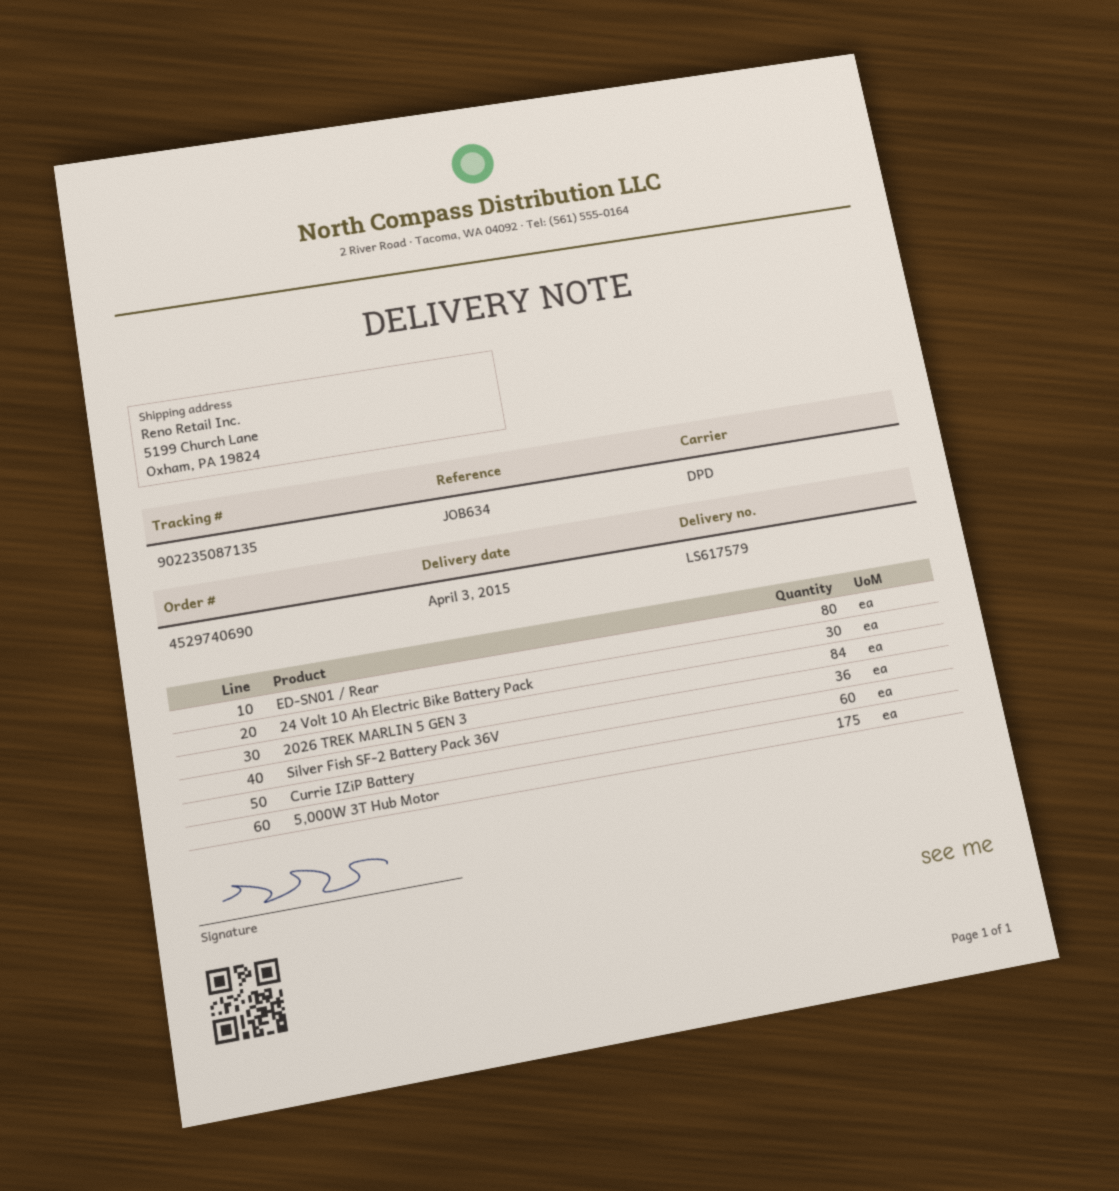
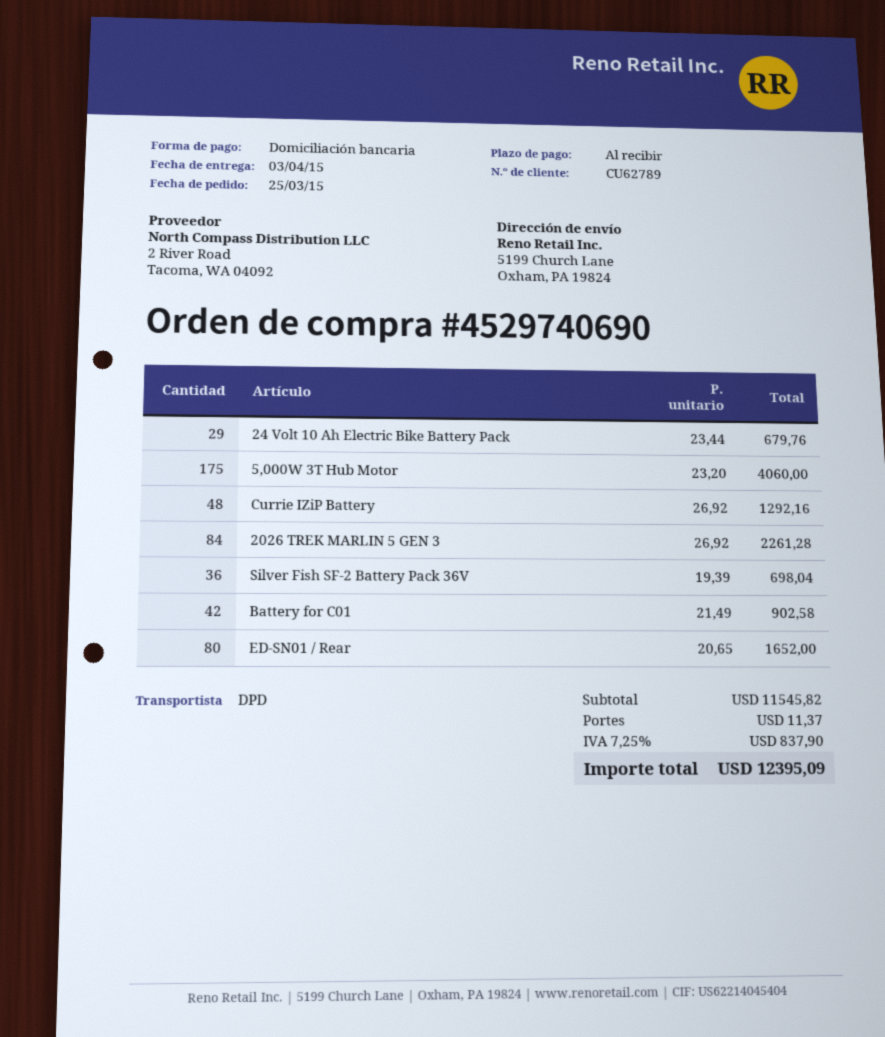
24 Volt 10 Ah Electric Bike Battery Pack: 30 -> 29
Currie IZiP Battery: 60 -> 48
Battery for C01: none -> 42

